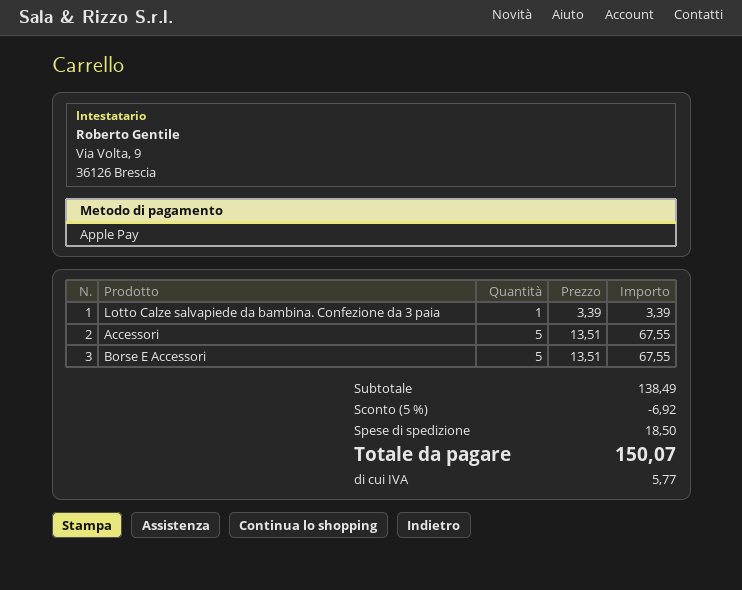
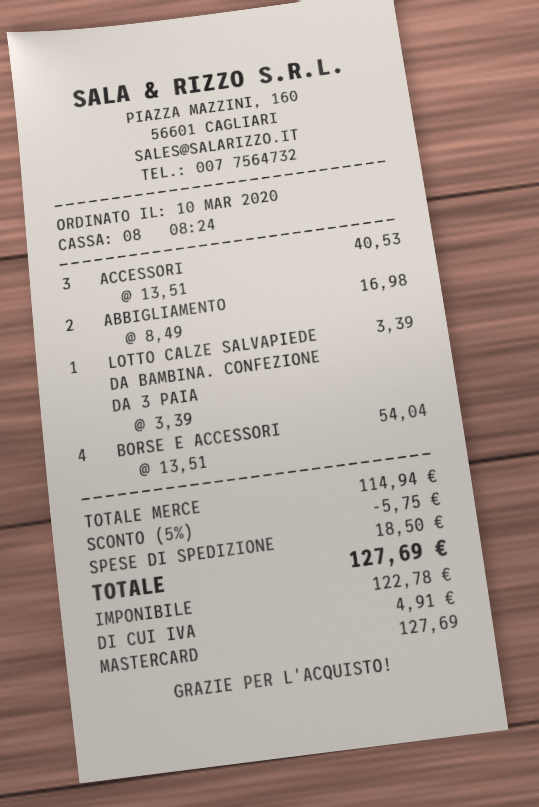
payment method: Apple Pay -> Mastercard
Accessori: 5 x 13.51 = 67.55 -> 3 x 13.51 = 40.53
Borse E Accessori: 5 x 13.51 = 67.55 -> 4 x 13.51 = 54.04
ABBIGLIAMENTO: none -> 2 x 8.49 = 16.98
subtotal: 138.49 -> 114.94
discount: 5% = 6.92 -> 5% = 5.75
tax: 5.77 -> 4.91
total: 150.07 -> 127.69

